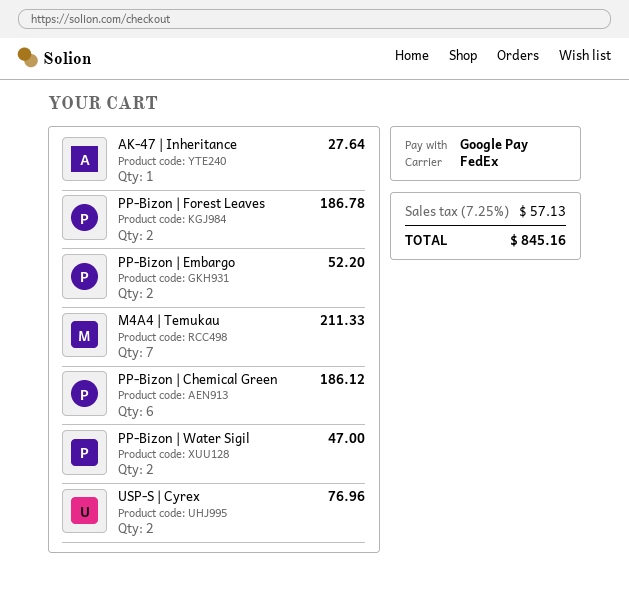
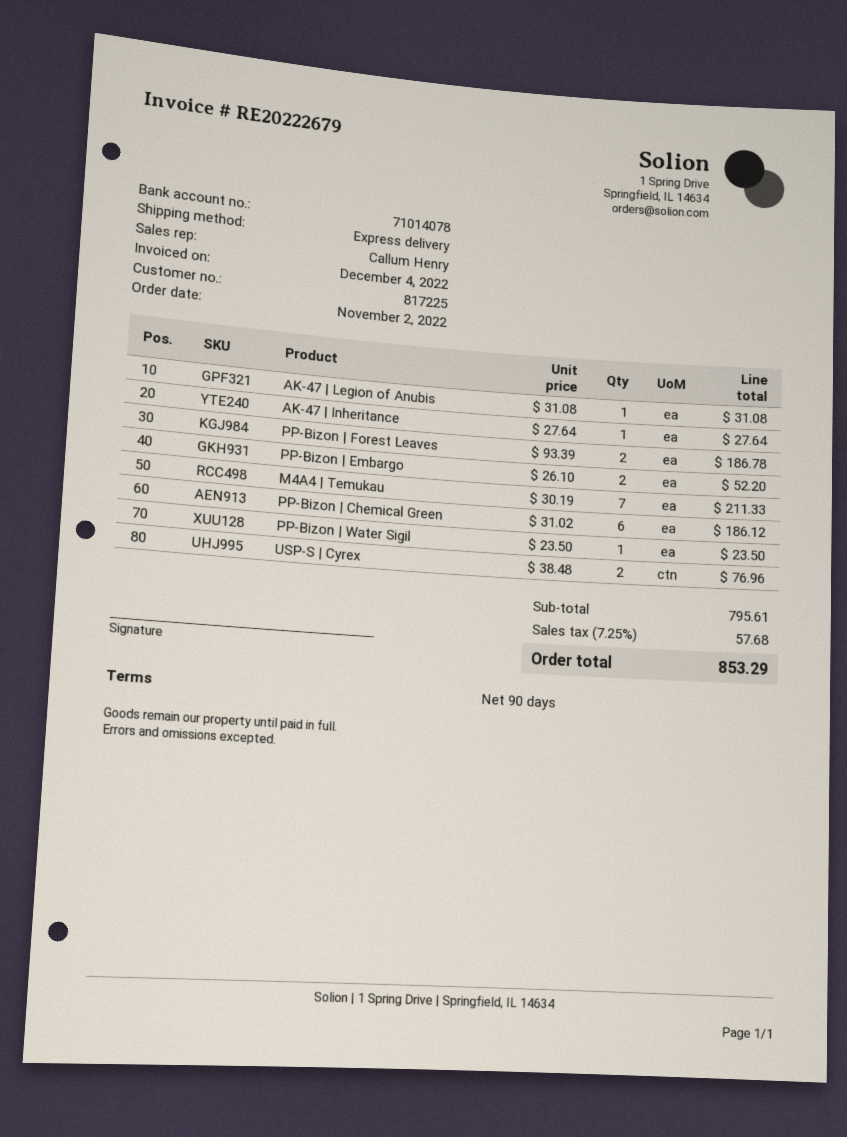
shipping method: FedEx -> express
PP-Bizon | Water Sigil: 2 for 47.00 -> 1 for 23.50
AK-47 | Legion of Anubis: none -> 1 for 31.08
tax: 7.25% = 57.13 -> 7.25% = 57.68
total: 845.16 -> 853.29

